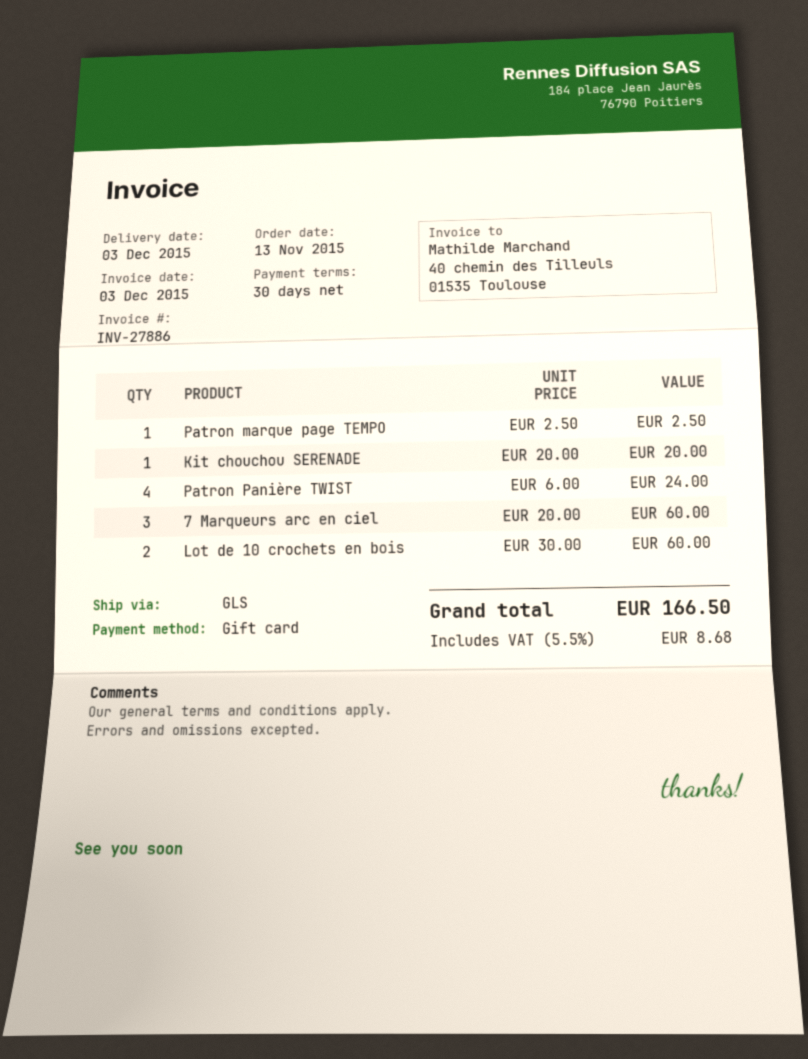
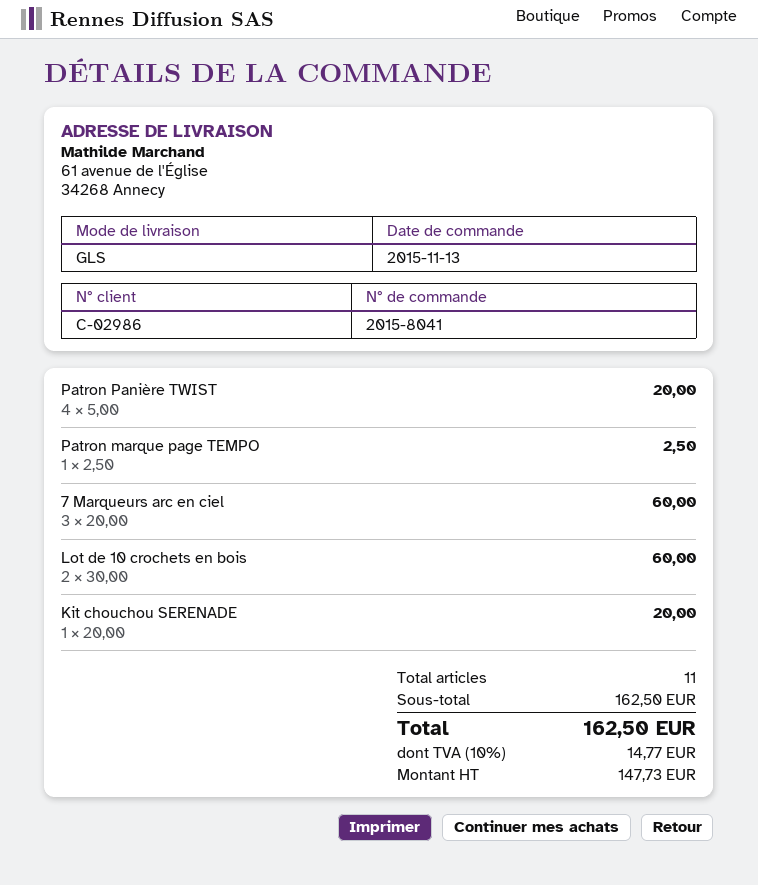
Patron Panière TWIST: 4 x 6.00 = 24.00 -> 4 x 5.00 = 20.00
tax: 5.5% = 8.68 -> 10% = 14.77
total: 166.50 -> 162.50

